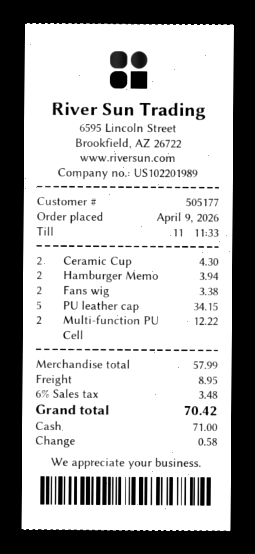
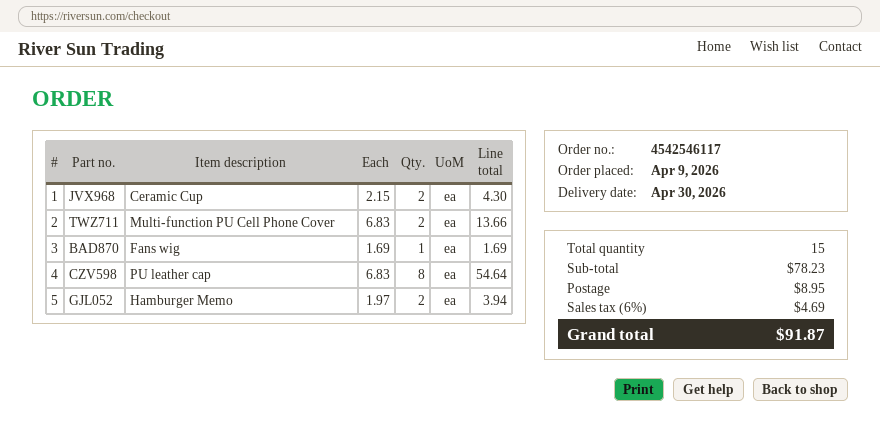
Fans wig: 2 for 3.38 -> 1 for 1.69
PU leather cap: 5 for 34.15 -> 8 for 54.64
Multi-function PU Cell: 2 for 12.22 -> 2 for 13.66
subtotal: 57.99 -> 78.23
tax: 6% = 3.48 -> 6% = 4.69
total: 70.42 -> 91.87

